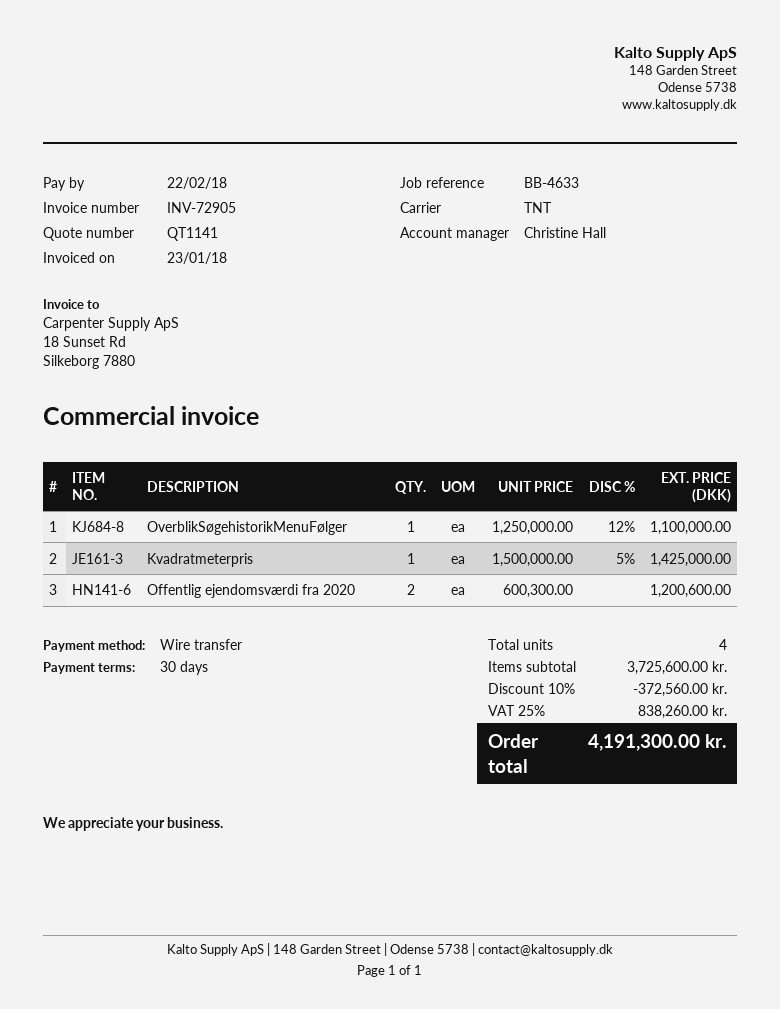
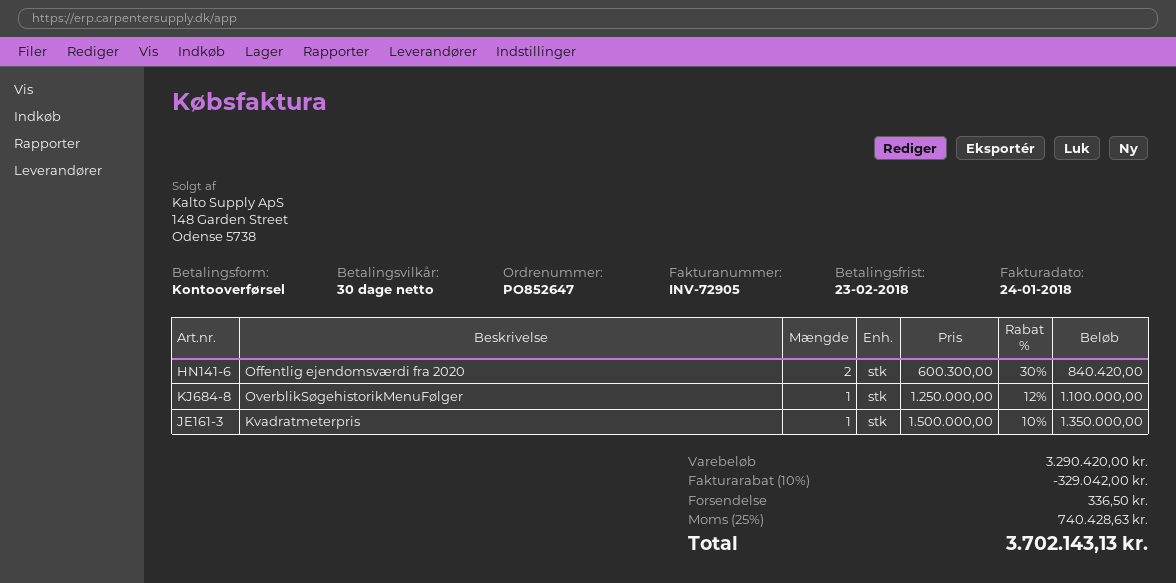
invoice date: 2018-01-23 -> 2018-01-24
due date: 2018-02-22 -> 2018-02-23
Kvadratmeterpris: 1 x 1500000.00 - 5% = 1425000.00 -> 1 x 1500000.00 - 10% = 1350000.00
Offentlig ejendomsværdi fra 2020: 2 x 600300.00 = 1200600.00 -> 2 x 600300.00 - 30% = 840420.00
subtotal: 3725600.00 -> 3290420.00
discount: 10% = 372560.00 -> 10% = 329042.00
shipping: none -> 336.50
tax: 25% = 838260.00 -> 25% = 740428.63
total: 4191300.00 -> 3702143.13

